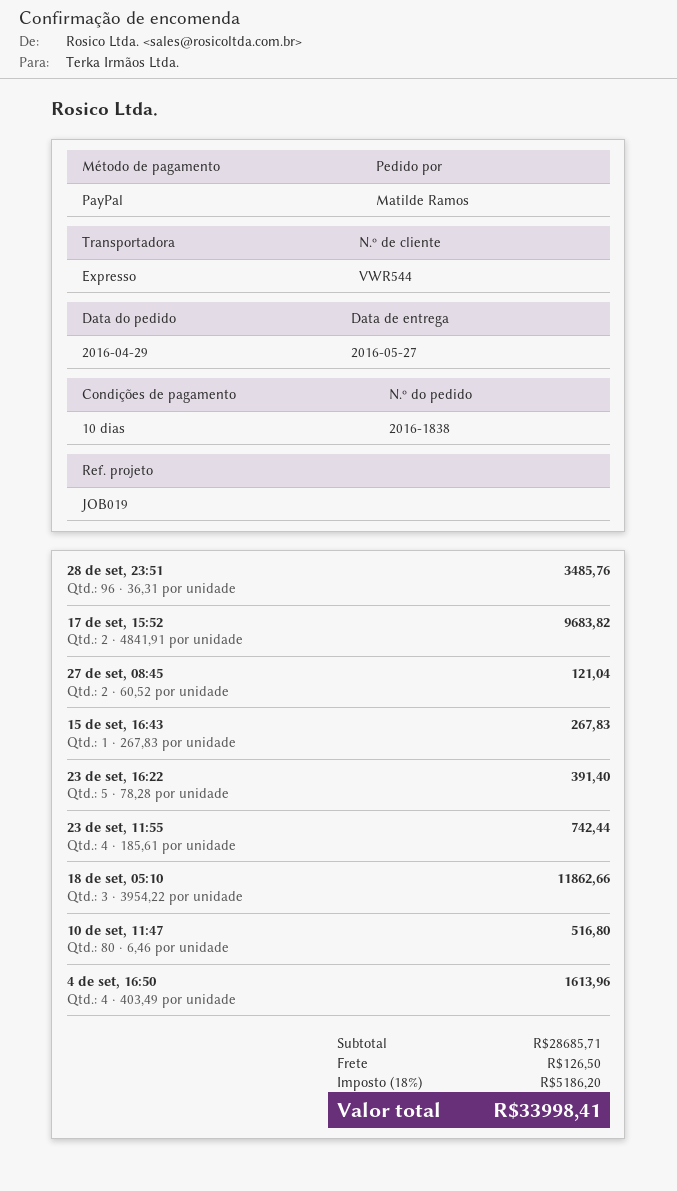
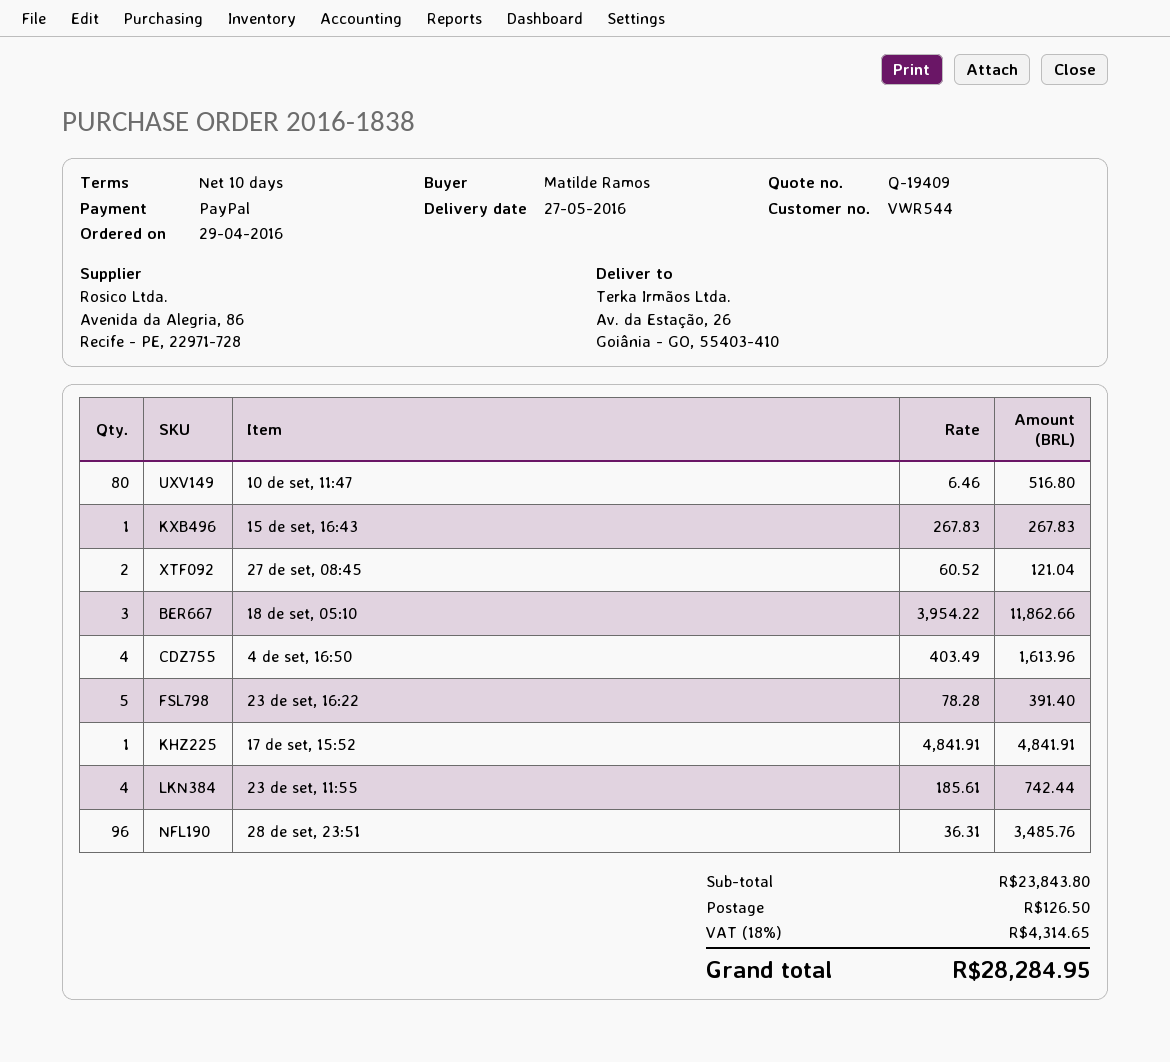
17 de set, 15:52: 2 x 4841.91 = 9683.82 -> 1 x 4841.91 = 4841.91
subtotal: 28685.71 -> 23843.80
tax: 18% = 5186.20 -> 18% = 4314.65
total: 33998.41 -> 28284.95

